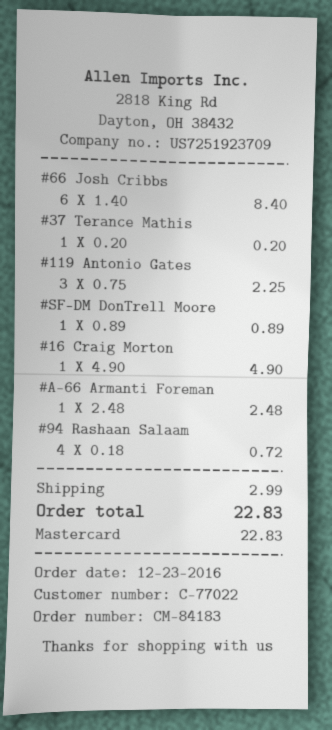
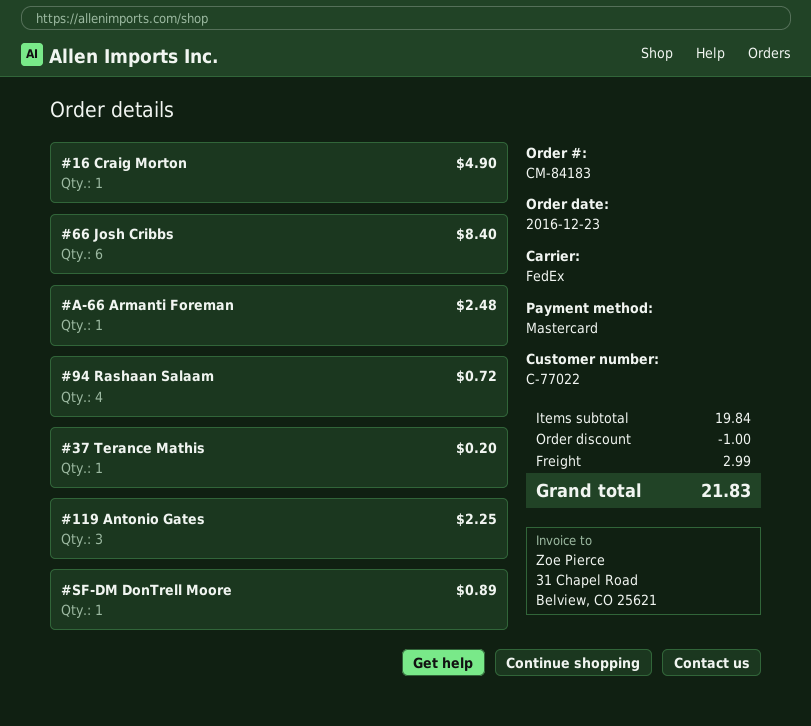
discount: none -> 1.00
total: 22.83 -> 21.83

